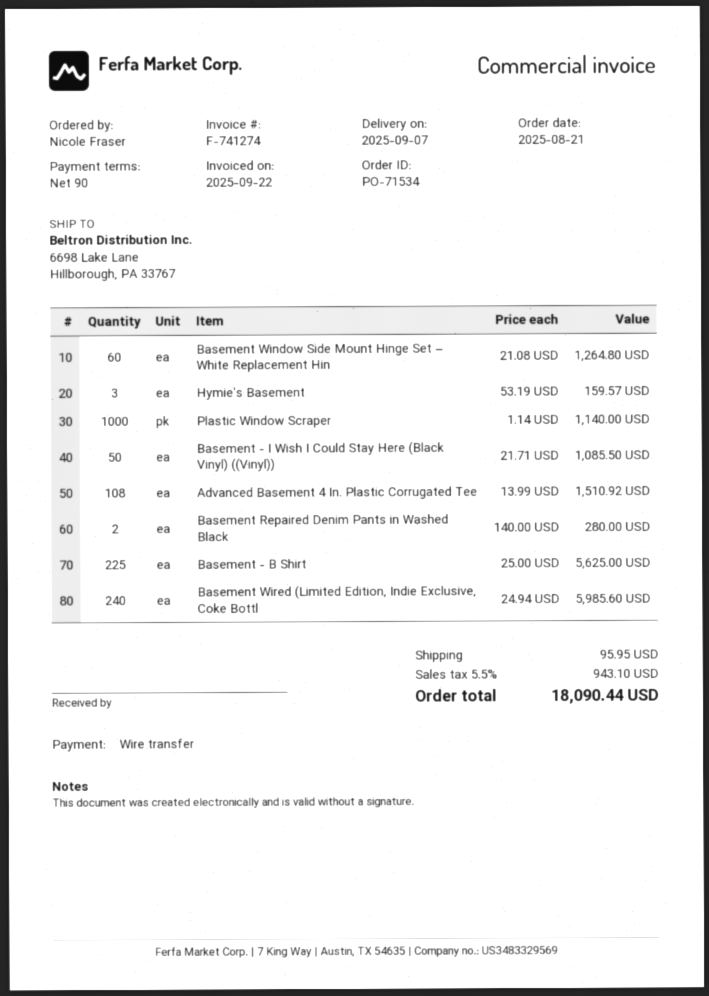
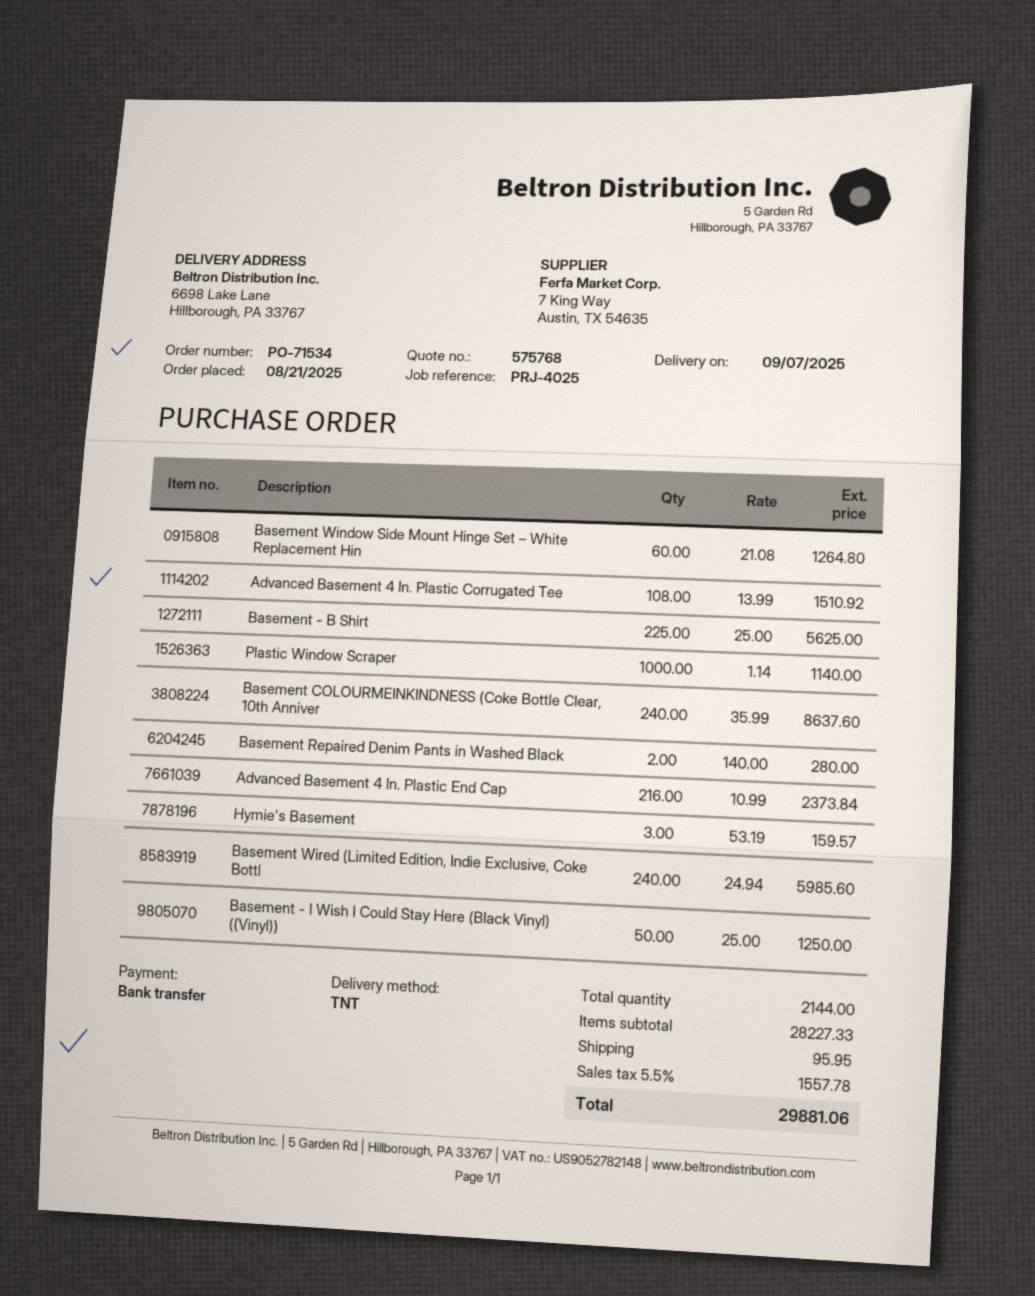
Basement - I Wish I Could Stay Here (Black Vinyl) ((Vinyl)): 50 x 21.71 = 1085.50 -> 50 x 25.00 = 1250.00
Basement COLOURMEINKINDNESS (Coke Bottle Clear, 10th Anniver: none -> 240 x 35.99 = 8637.60
Advanced Basement 4 In. Plastic End Cap: none -> 216 x 10.99 = 2373.84
tax: 5.5% = 943.10 -> 5.5% = 1557.78
total: 18090.44 -> 29881.06

